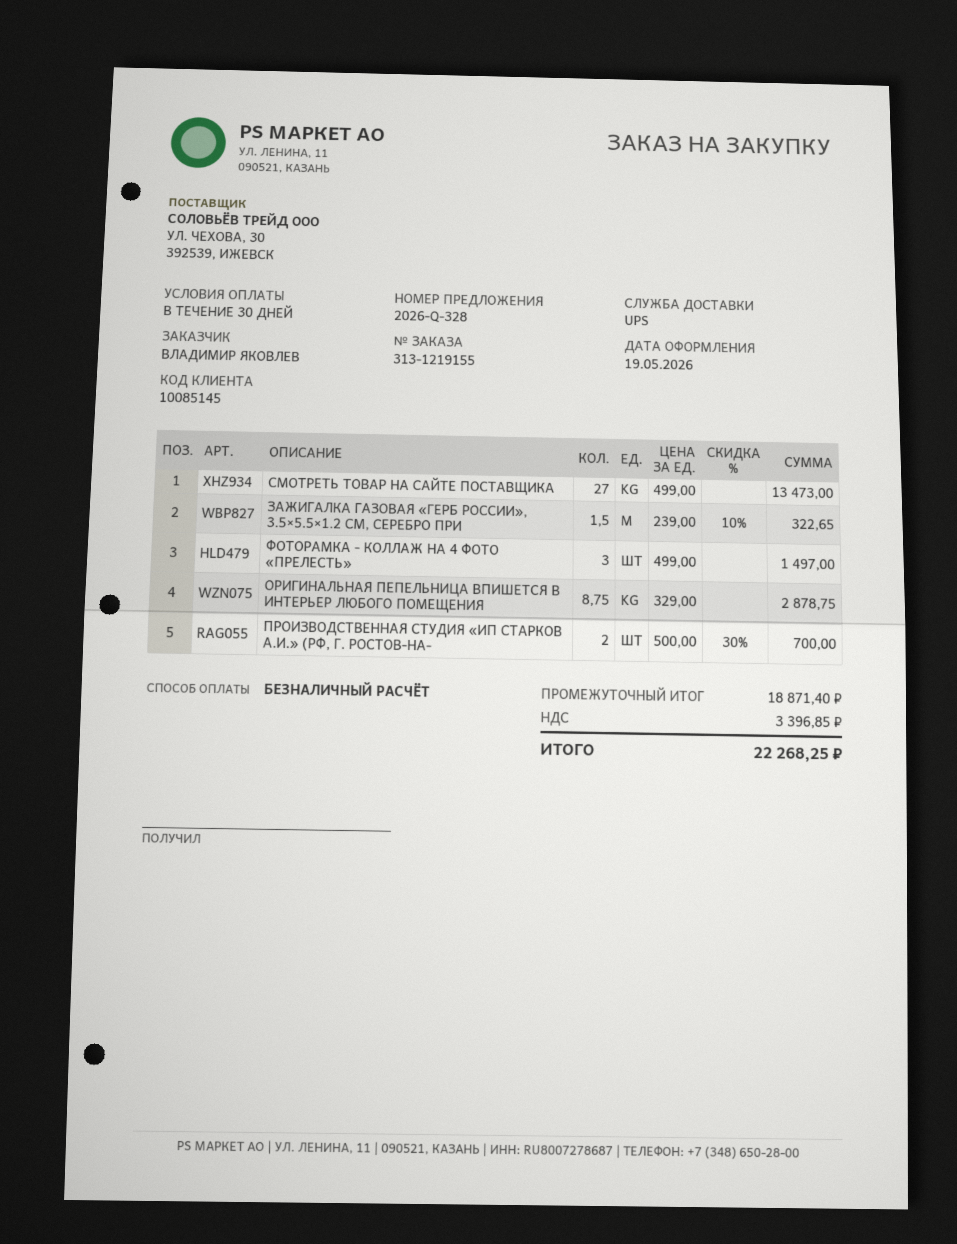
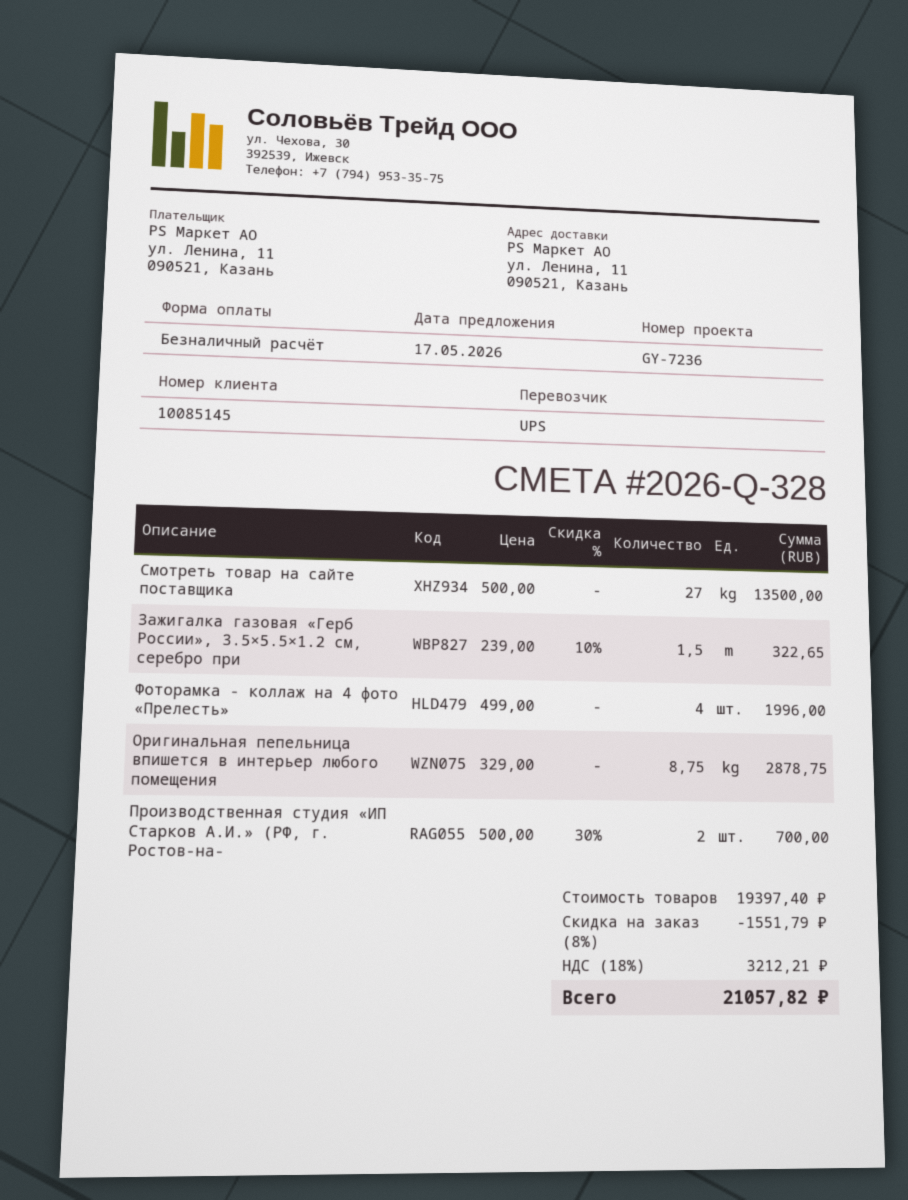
СМОТРЕТЬ ТОВАР НА САЙТЕ ПОСТАВЩИКА: 27 x 499.00 = 13473.00 -> 27 x 500.00 = 13500.00
ФОТОРАМКА - КОЛЛАЖ НА 4 ФОТО «ПРЕЛЕСТЬ»: 3 x 499.00 = 1497.00 -> 4 x 499.00 = 1996.00
subtotal: 18871.40 -> 19397.40
discount: none -> 8% = 1551.79
tax: 3396.85 -> 3212.21
total: 22268.25 -> 21057.82

